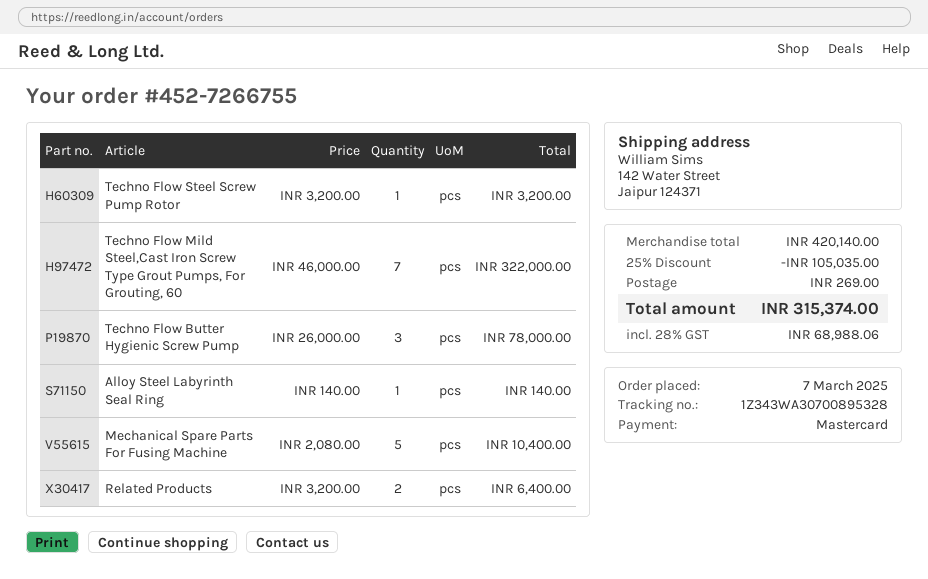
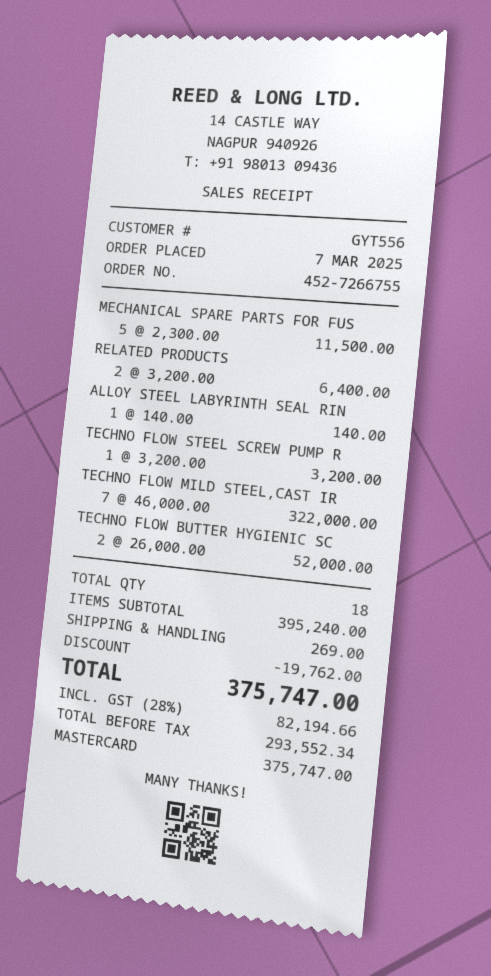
Techno Flow Butter Hygienic Screw Pump: 3 x 26000.00 = 78000.00 -> 2 x 26000.00 = 52000.00
Mechanical Spare Parts For Fusing Machine: 5 x 2080.00 = 10400.00 -> 5 x 2300.00 = 11500.00
subtotal: 420140.00 -> 395240.00
discount: 105035.00 -> 19762.00
tax: 28% = 68988.06 -> 28% = 82194.66
total: 315374.00 -> 375747.00

